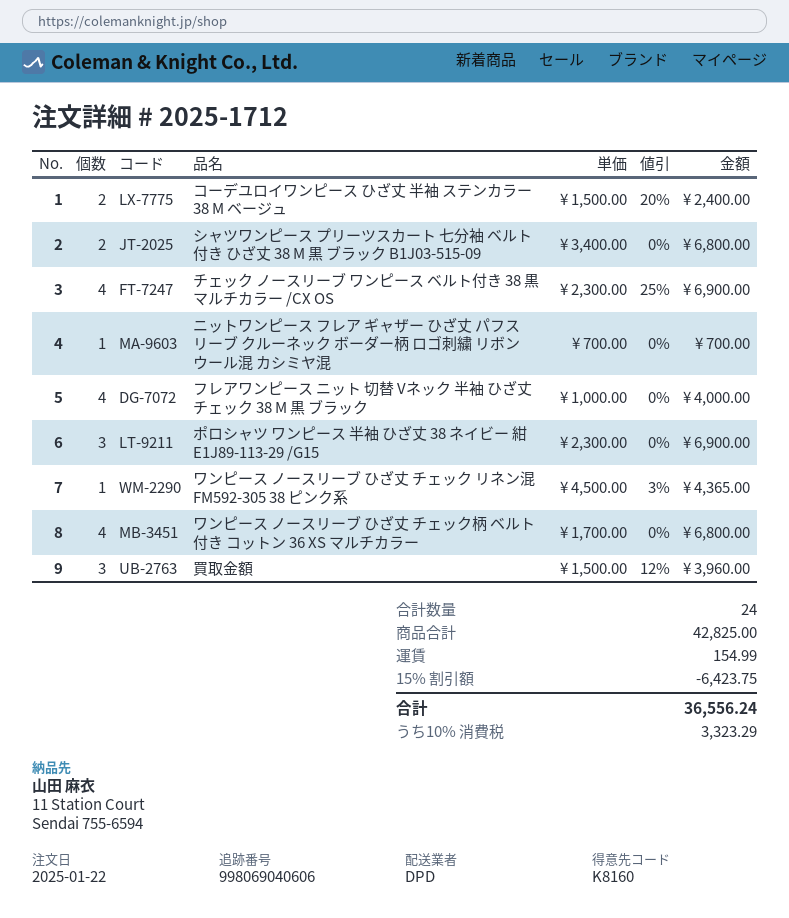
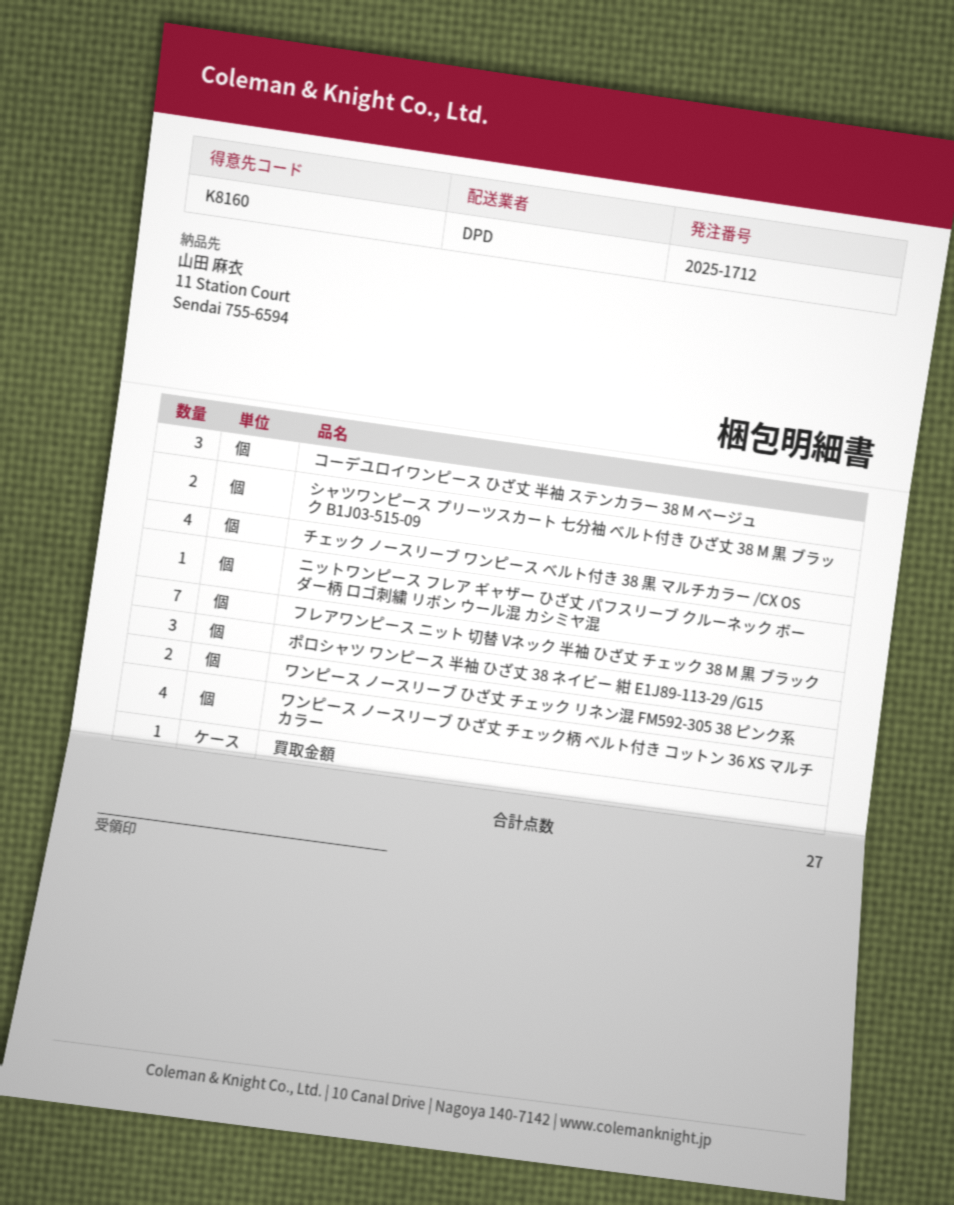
コーデユロイワンピース ひざ丈 半袖 ステンカラー 38 M ベージュ: 2 -> 3
フレアワンピース ニット 切替 Vネック 半袖 ひざ丈 チェック 38 M 黒 ブラック: 4 -> 7
ワンピース ノースリーブ ひざ丈 チェック リネン混 FM592-305 38 ピンク系: 1 -> 2
買取金額: 3 -> 1
total quantity: 24 -> 27

